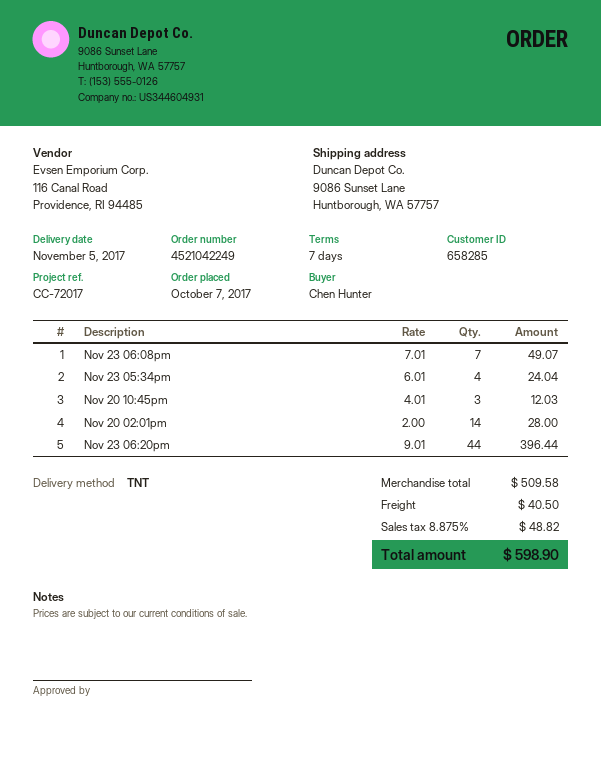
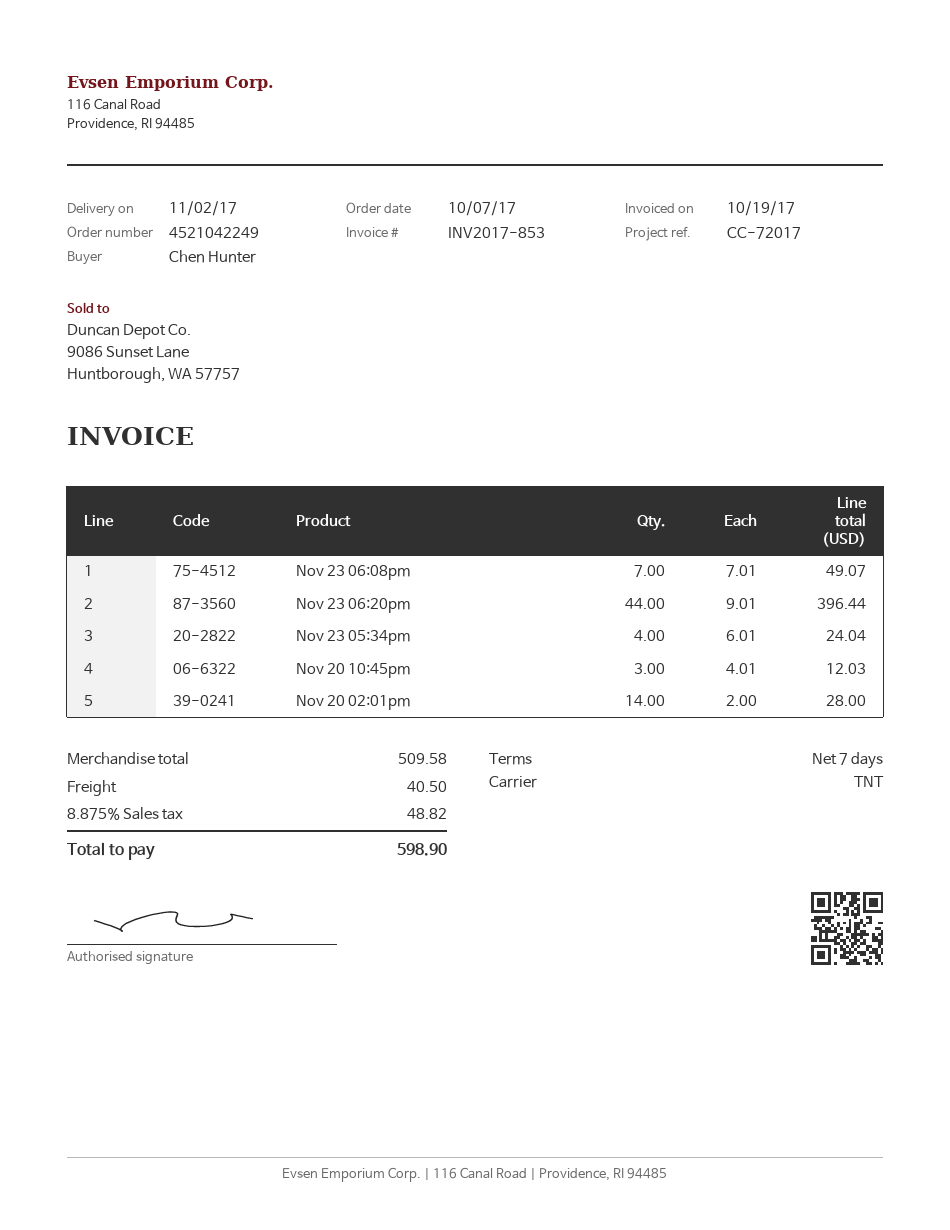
delivery date: 2017-11-05 -> 2017-11-02

